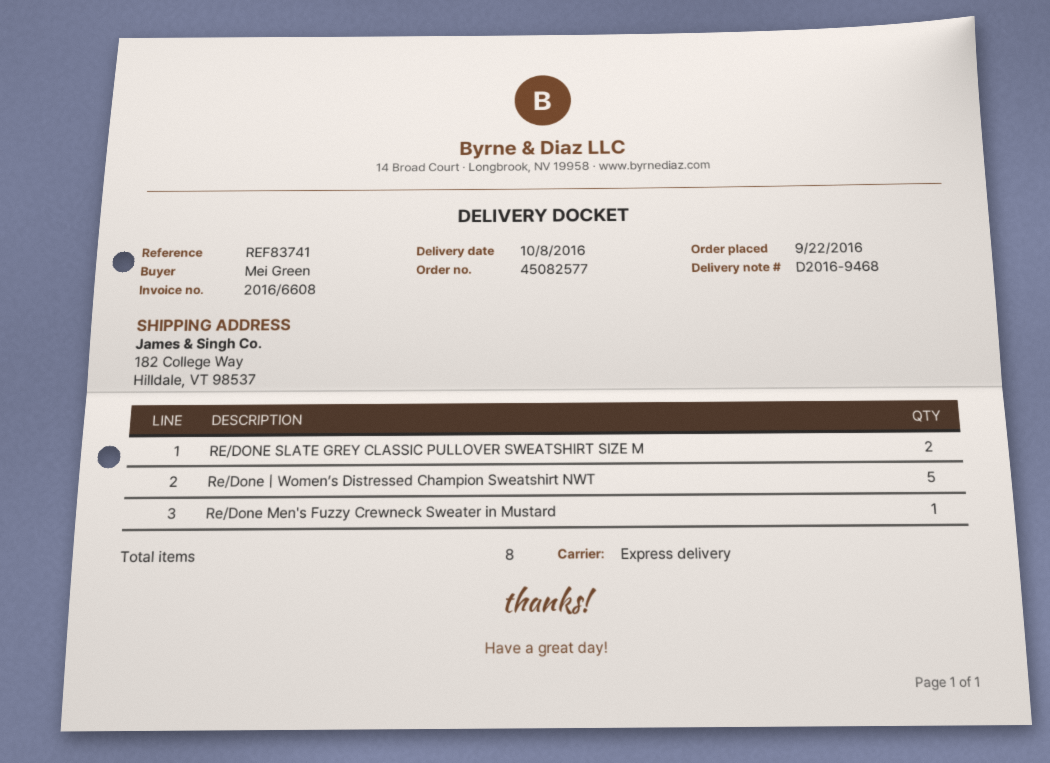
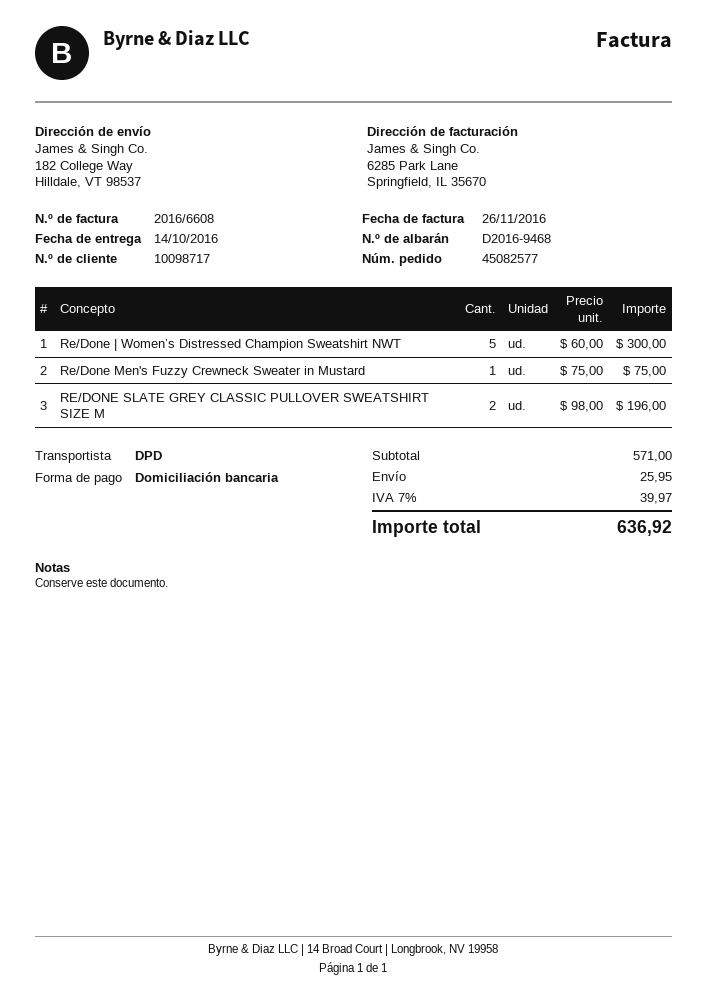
delivery date: 2016-10-08 -> 2016-10-14
shipping method: express -> DPD

